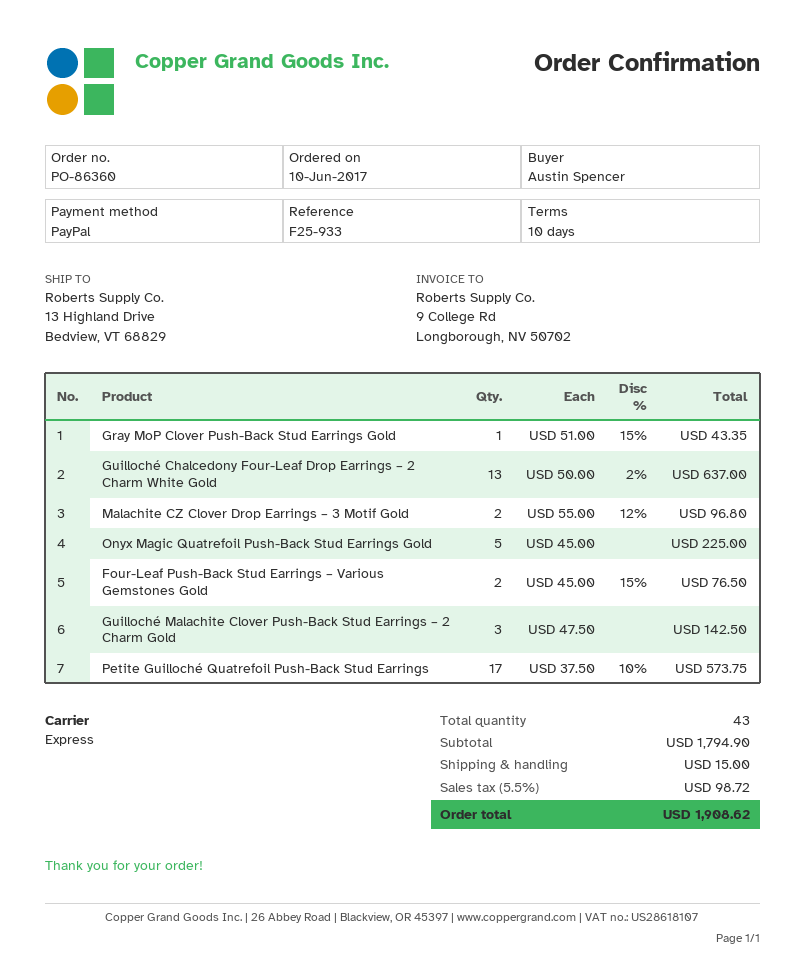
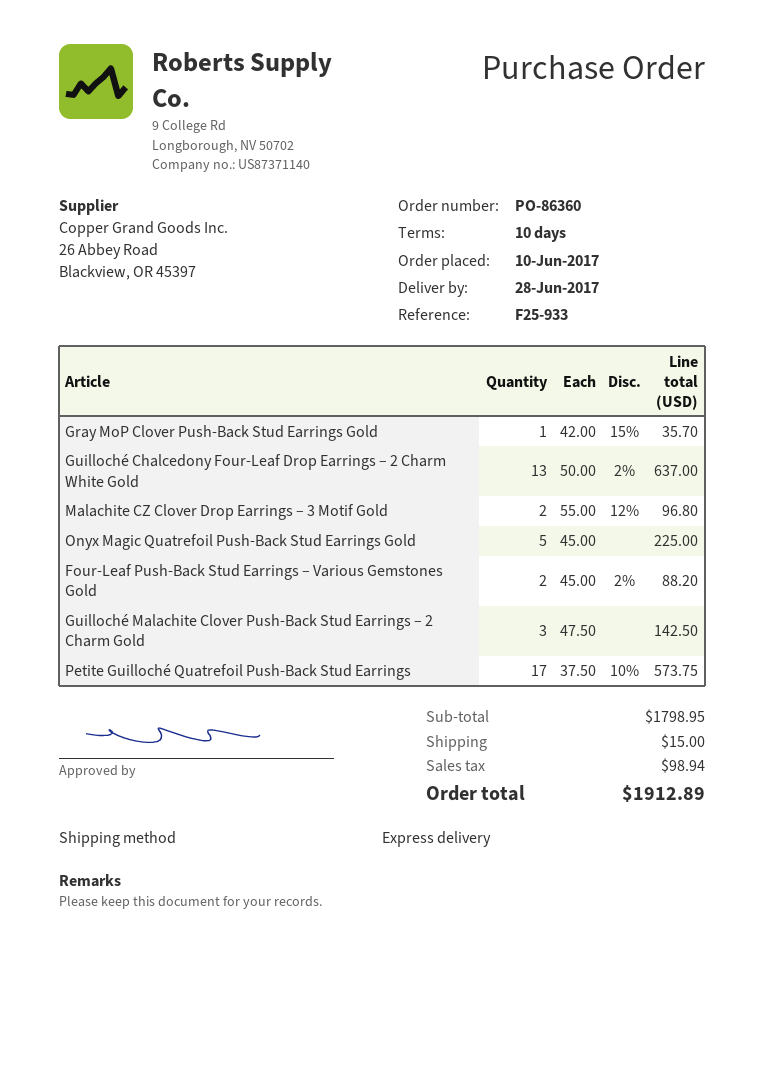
Gray MoP Clover Push-Back Stud Earrings Gold: 1 x 51.00 - 15% = 43.35 -> 1 x 42.00 - 15% = 35.70
Four-Leaf Push-Back Stud Earrings – Various Gemstones Gold: 2 x 45.00 - 15% = 76.50 -> 2 x 45.00 - 2% = 88.20
subtotal: 1794.90 -> 1798.95
tax: 98.72 -> 98.94
total: 1908.62 -> 1912.89

